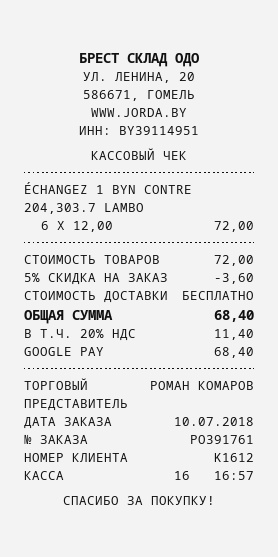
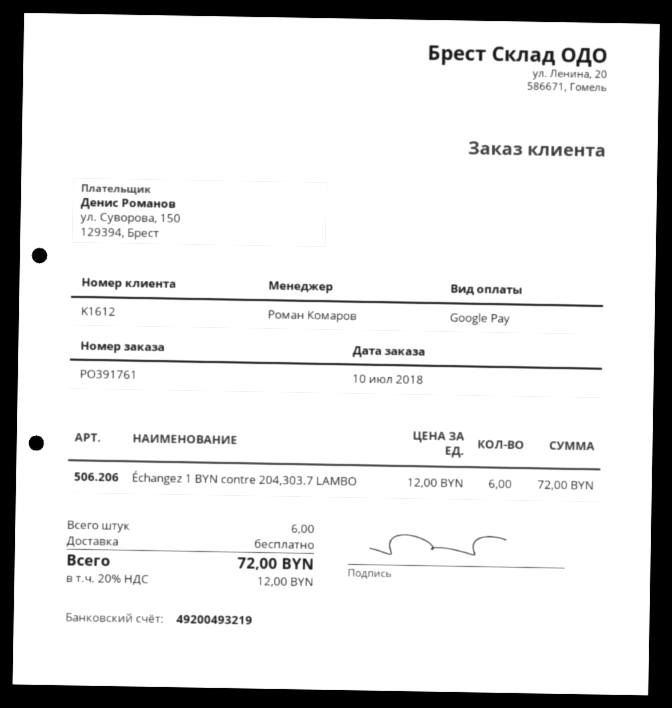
discount: 5% = 3.60 -> none
tax: 20% = 11.40 -> 20% = 12.00
total: 68.40 -> 72.00

